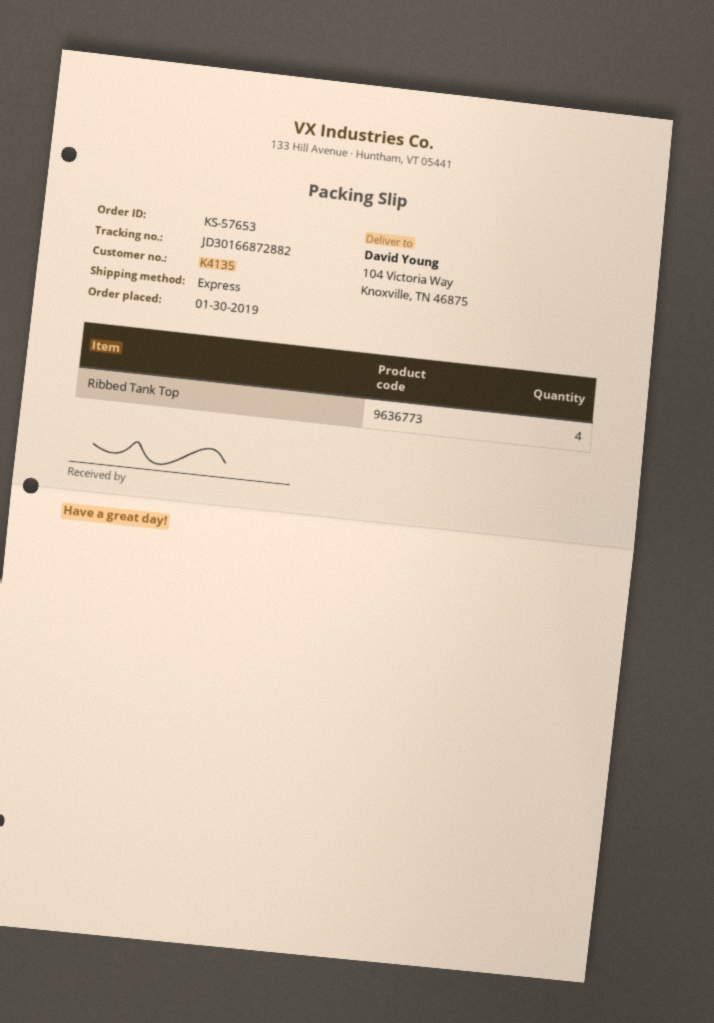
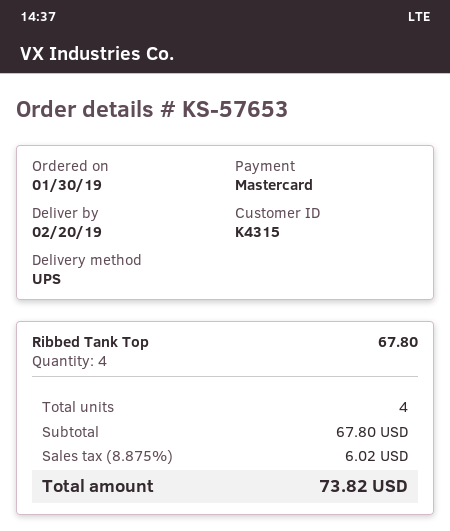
customer number: K4135 -> K4315
shipping method: express -> UPS

